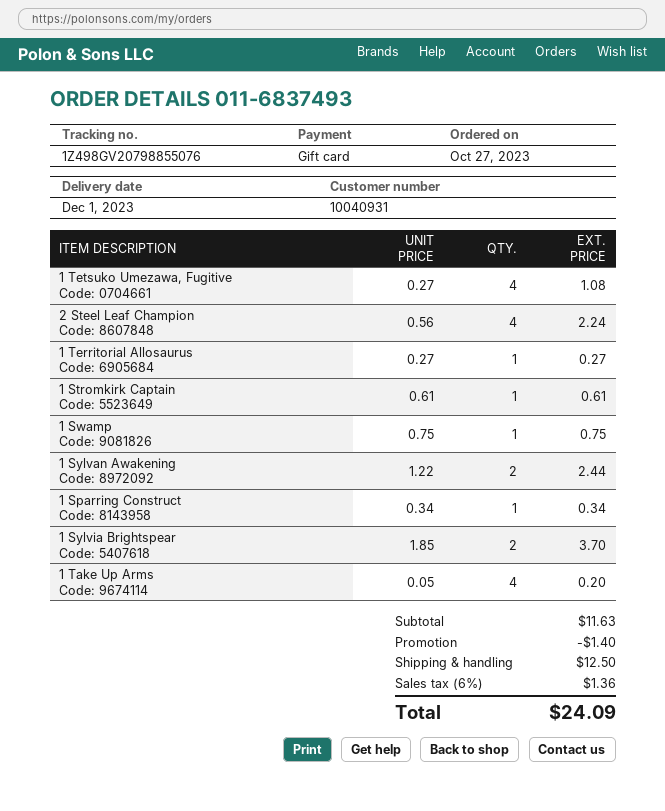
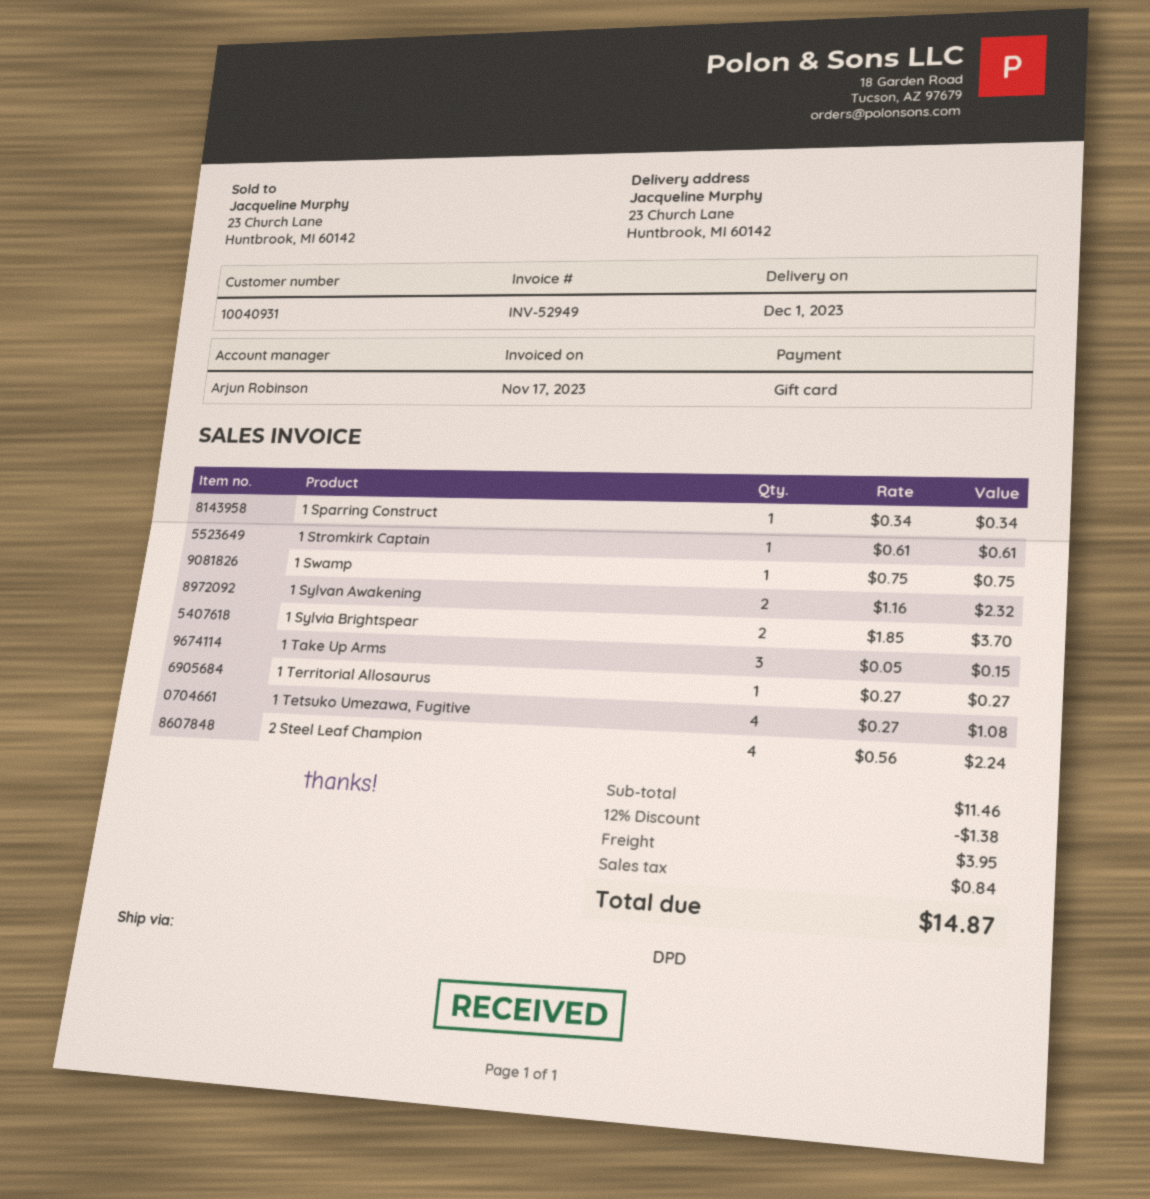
1 Sylvan Awakening: 2 x 1.22 = 2.44 -> 2 x 1.16 = 2.32
1 Take Up Arms: 4 x 0.05 = 0.20 -> 3 x 0.05 = 0.15
subtotal: 11.63 -> 11.46
discount: 1.40 -> 1.38
shipping: 12.50 -> 3.95
tax: 1.36 -> 0.84
total: 24.09 -> 14.87

